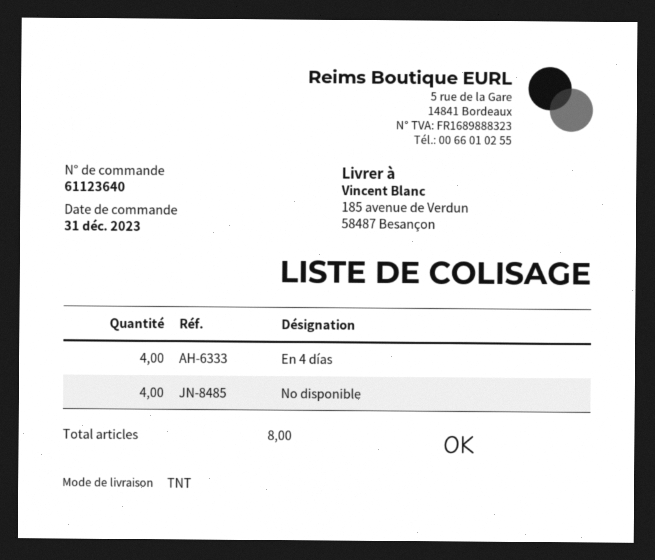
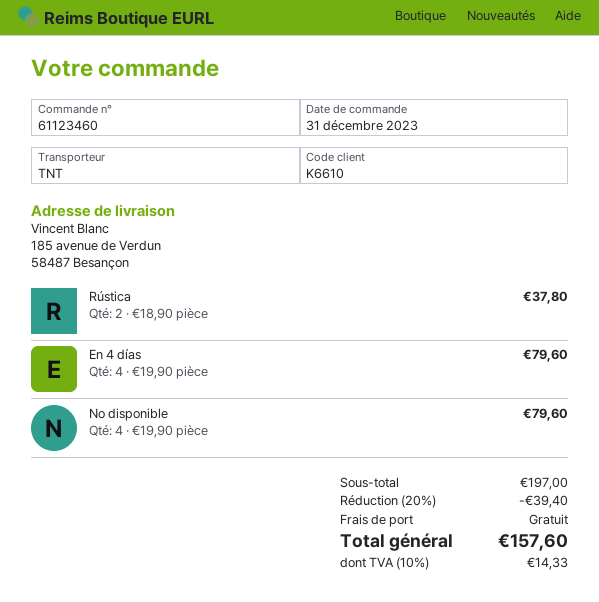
order number: 61123640 -> 61123460
Rústica: none -> 2

